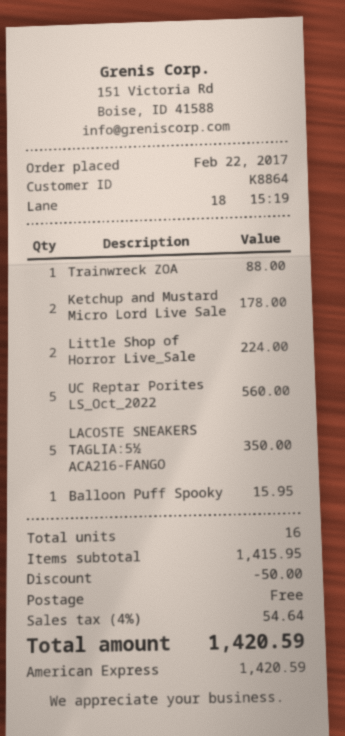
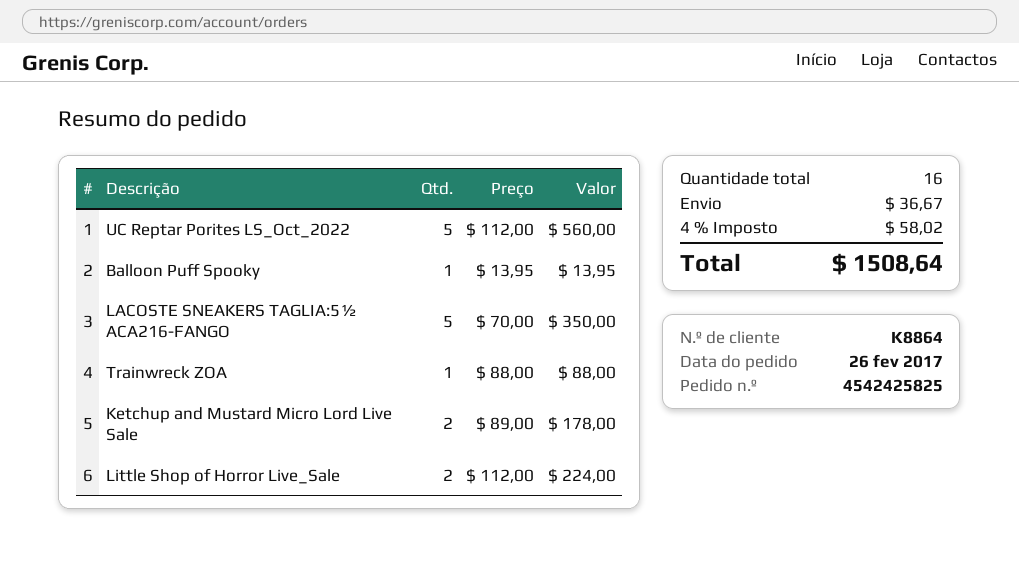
order date: 2017-02-22 -> 2017-02-26
Balloon Puff Spooky: 1 for 15.95 -> 1 for 13.95
discount: 50.00 -> none
shipping: 0.00 -> 36.67
tax: 4% = 54.64 -> 4% = 58.02
total: 1420.59 -> 1508.64

